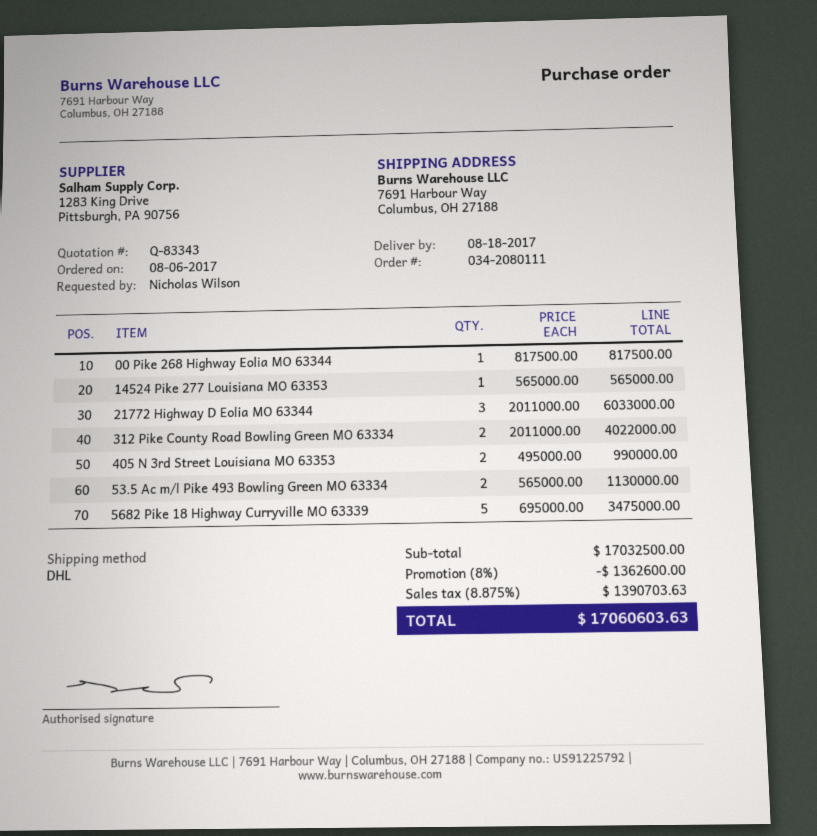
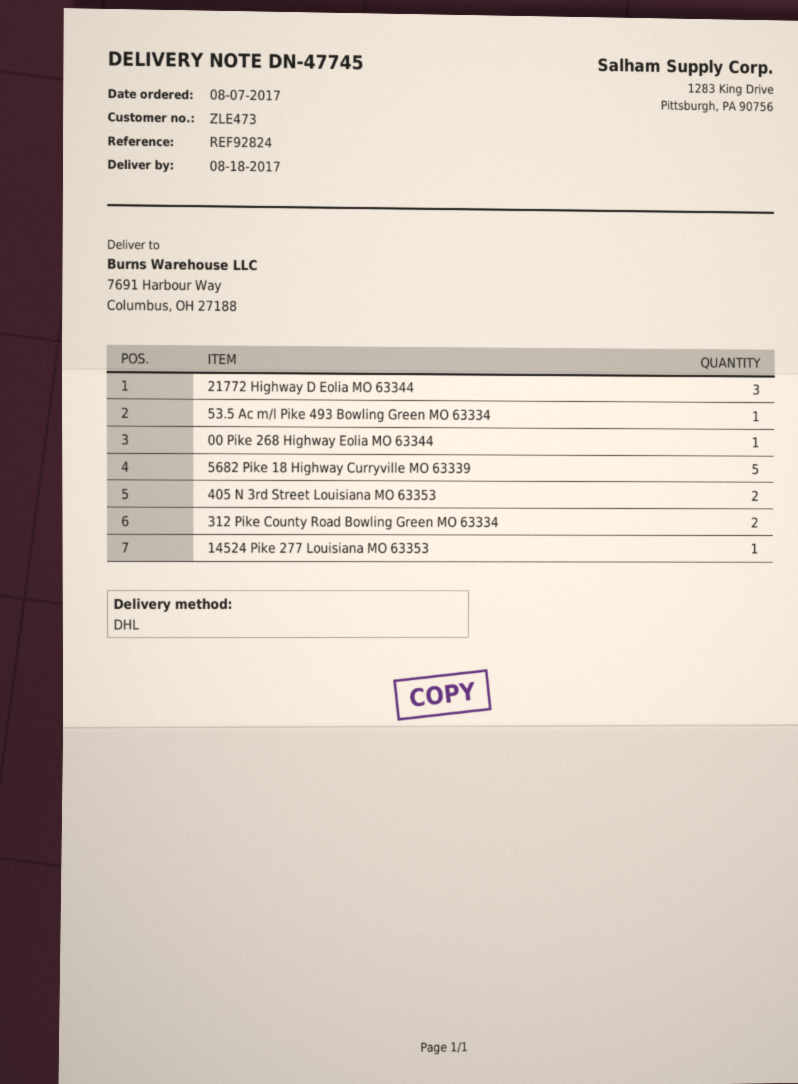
order date: 2017-08-06 -> 2017-08-07
53.5 Ac m/l Pike 493 Bowling Green MO 63334: 2 -> 1

